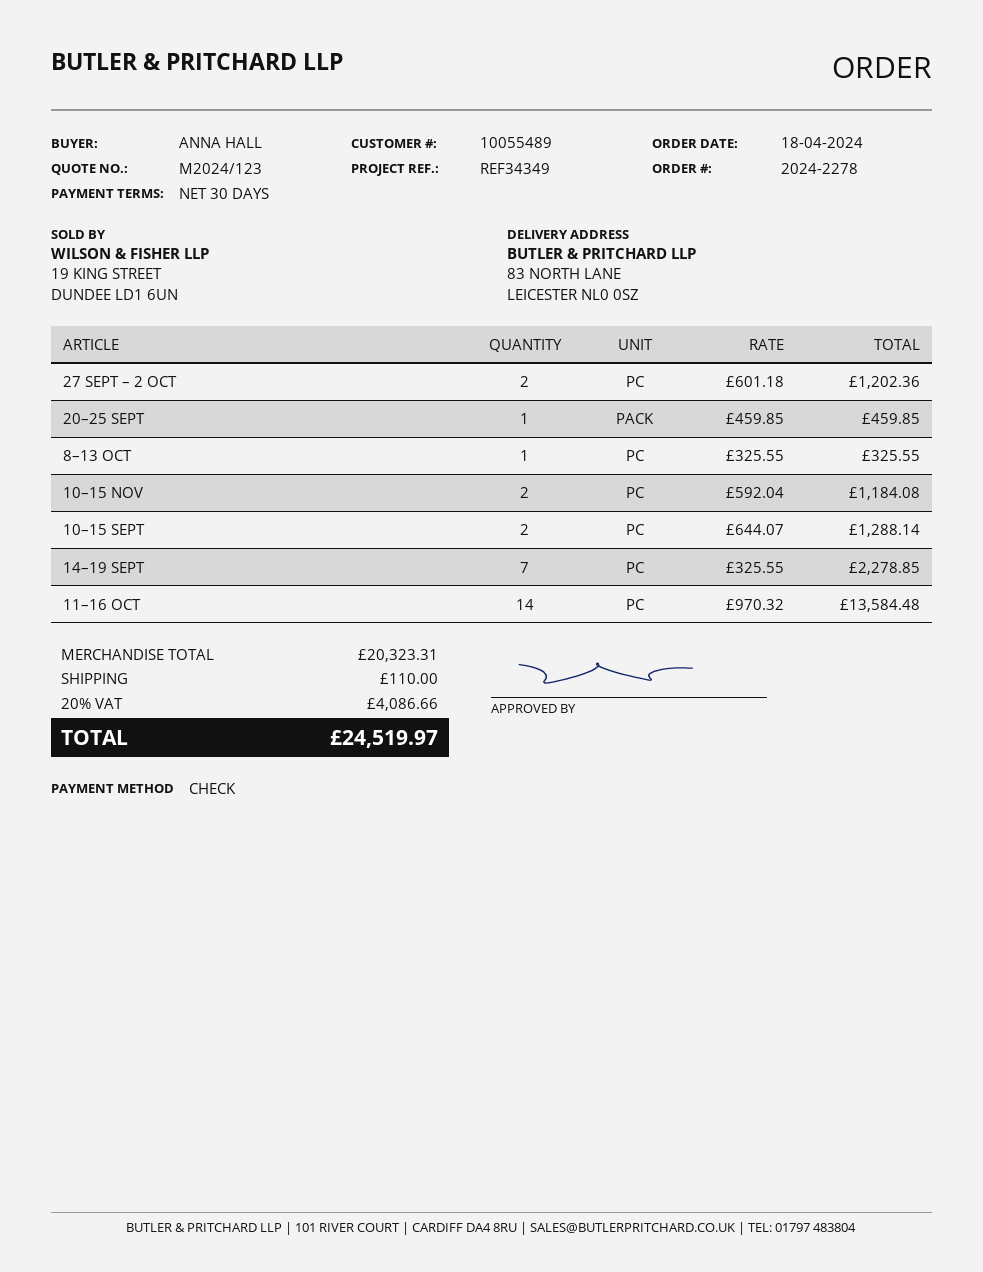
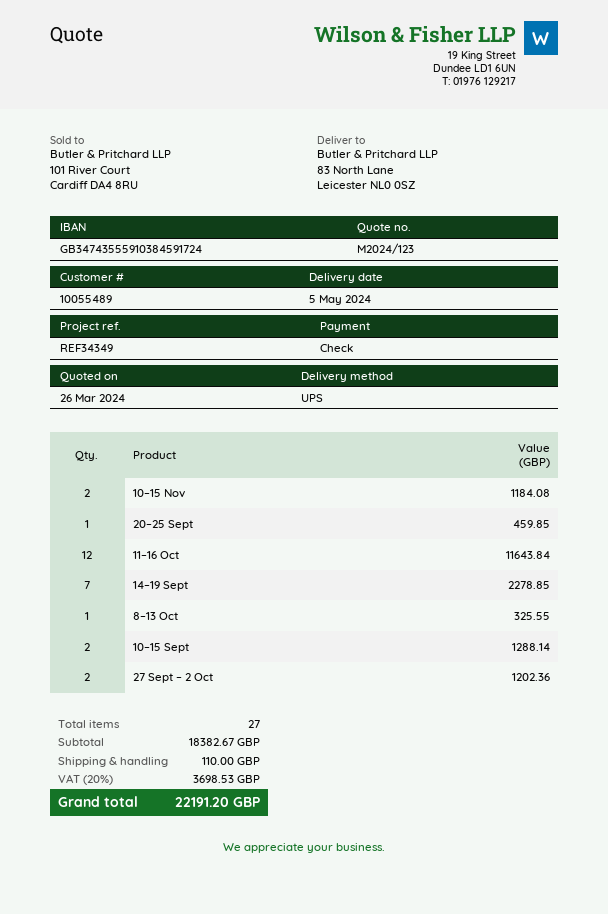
11–16 OCT: 14 for 13584.48 -> 12 for 11643.84
subtotal: 20323.31 -> 18382.67
tax: 20% = 4086.66 -> 20% = 3698.53
total: 24519.97 -> 22191.20

